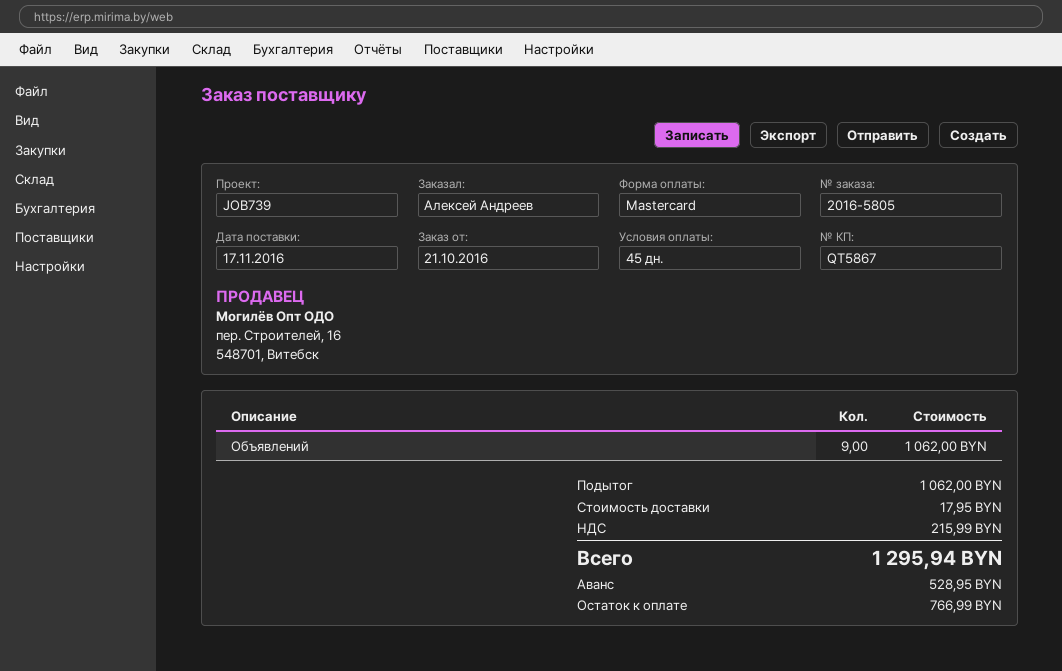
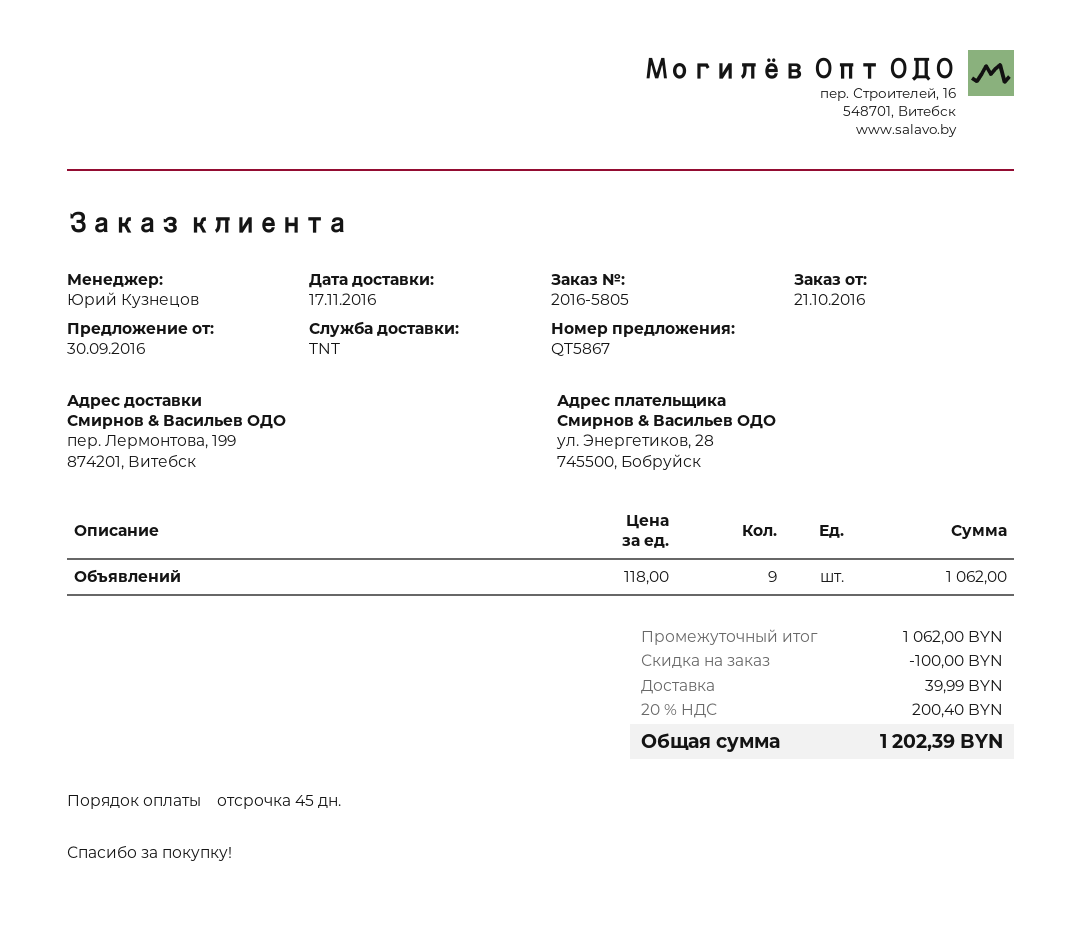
discount: none -> 100.00
shipping: 17.95 -> 39.99
tax: 215.99 -> 200.40
total: 1295.94 -> 1202.39

